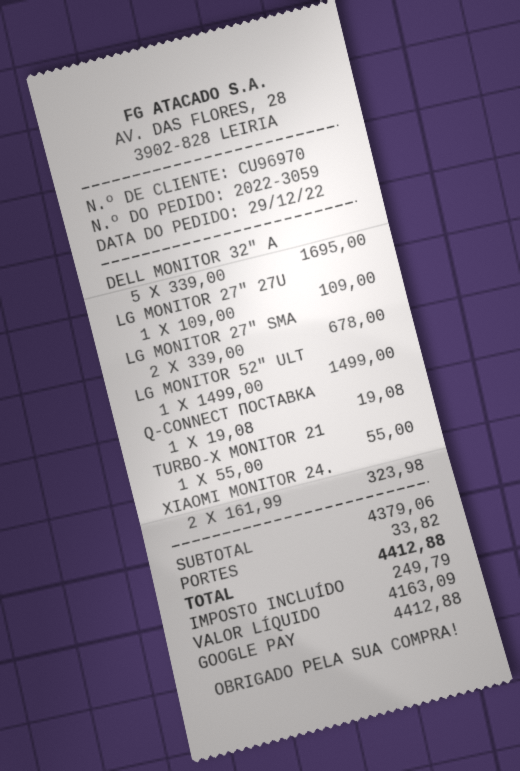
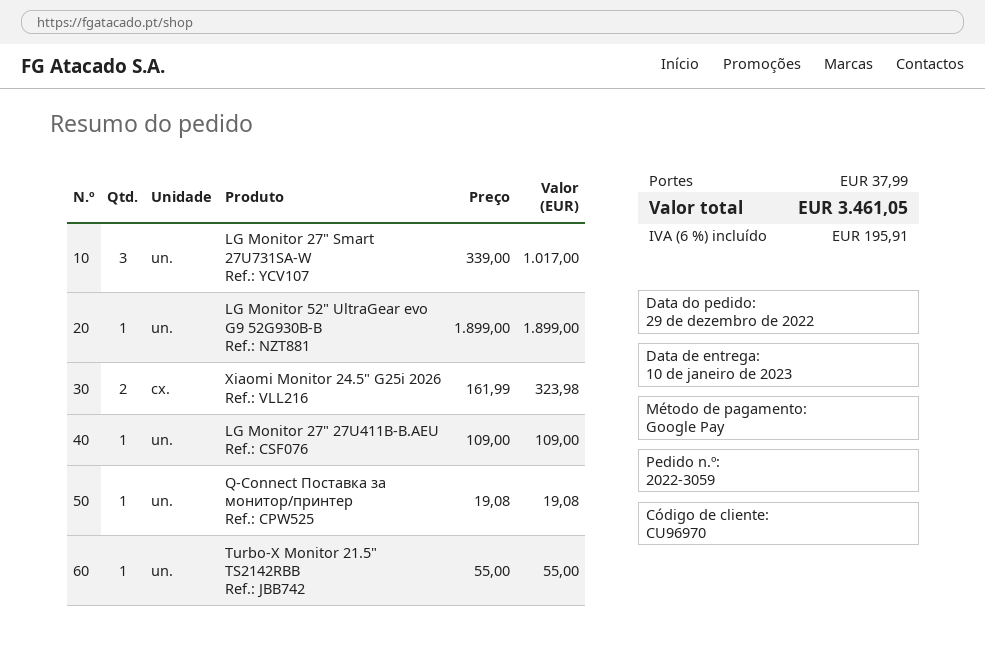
DELL MONITOR 32" A: 5 x 339.00 = 1695.00 -> none
LG MONITOR 27" SMA: 2 x 339.00 = 678.00 -> 3 x 339.00 = 1017.00
LG MONITOR 52" ULT: 1 x 1499.00 = 1499.00 -> 1 x 1899.00 = 1899.00
shipping: 33.82 -> 37.99
tax: 249.79 -> 195.91
total: 4412.88 -> 3461.05

